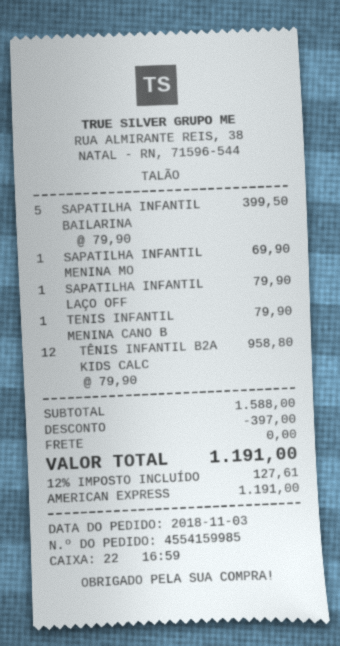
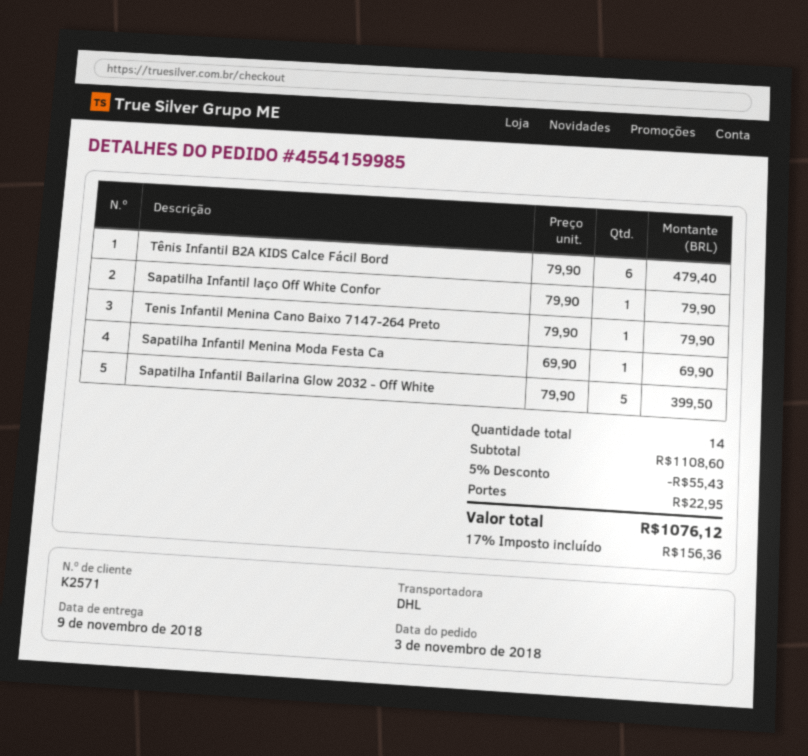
TÊNIS INFANTIL B2A KIDS CALC: 12 x 79.90 = 958.80 -> 6 x 79.90 = 479.40
subtotal: 1588.00 -> 1108.60
discount: 397.00 -> 55.43
shipping: 0.00 -> 22.95
tax: 12% = 127.61 -> 17% = 156.36
total: 1191.00 -> 1076.12

